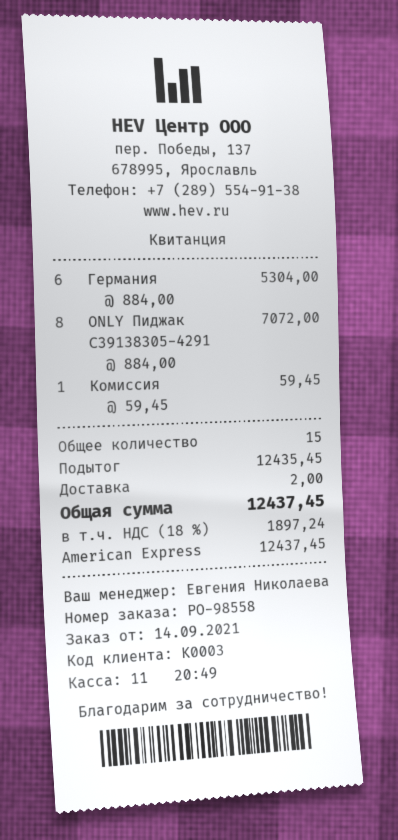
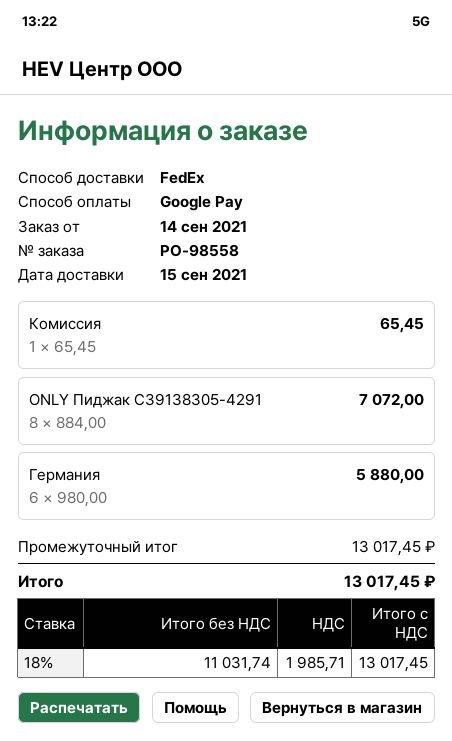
payment method: American Express -> Google Pay
Германия: 6 x 884.00 = 5304.00 -> 6 x 980.00 = 5880.00
Комиссия: 1 x 59.45 = 59.45 -> 1 x 65.45 = 65.45
subtotal: 12435.45 -> 13017.45
shipping: 2.00 -> none
tax: 18% = 1897.24 -> 18% = 1985.71
total: 12437.45 -> 13017.45

